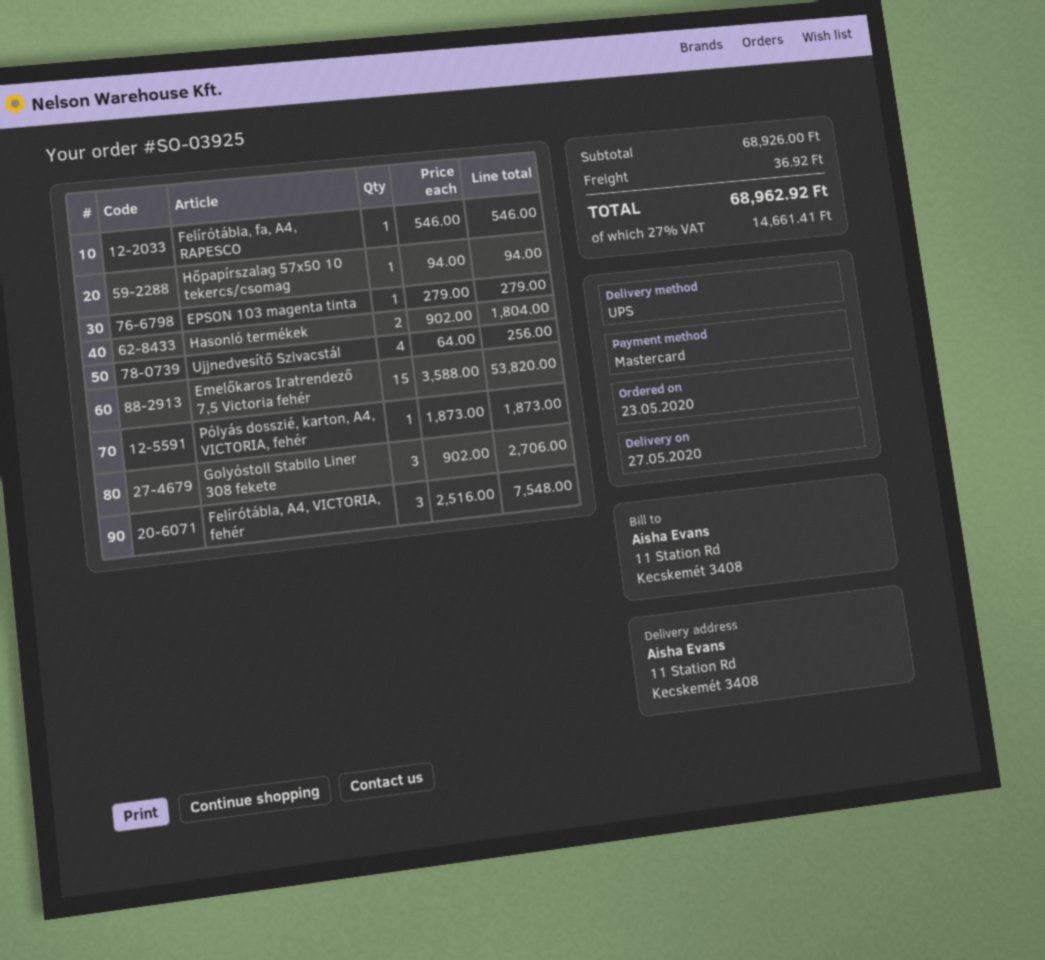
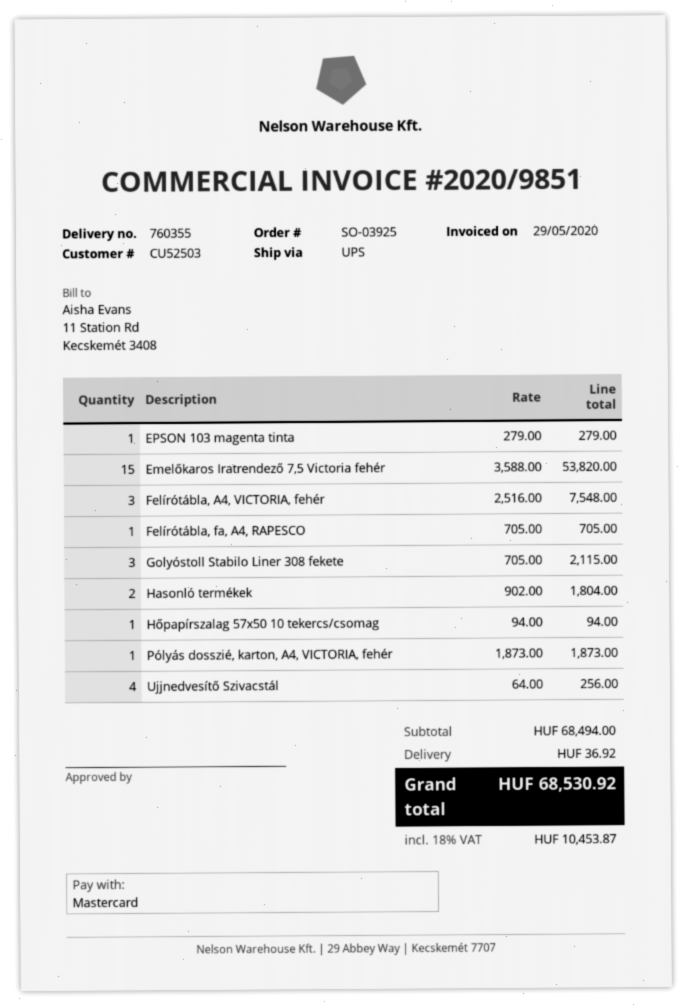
Felírótábla, fa, A4, RAPESCO: 1 x 546.00 = 546.00 -> 1 x 705.00 = 705.00
Golyóstoll Stabilo Liner 308 fekete: 3 x 902.00 = 2706.00 -> 3 x 705.00 = 2115.00
subtotal: 68926.00 -> 68494.00
tax: 27% = 14661.41 -> 18% = 10453.87
total: 68962.92 -> 68530.92

